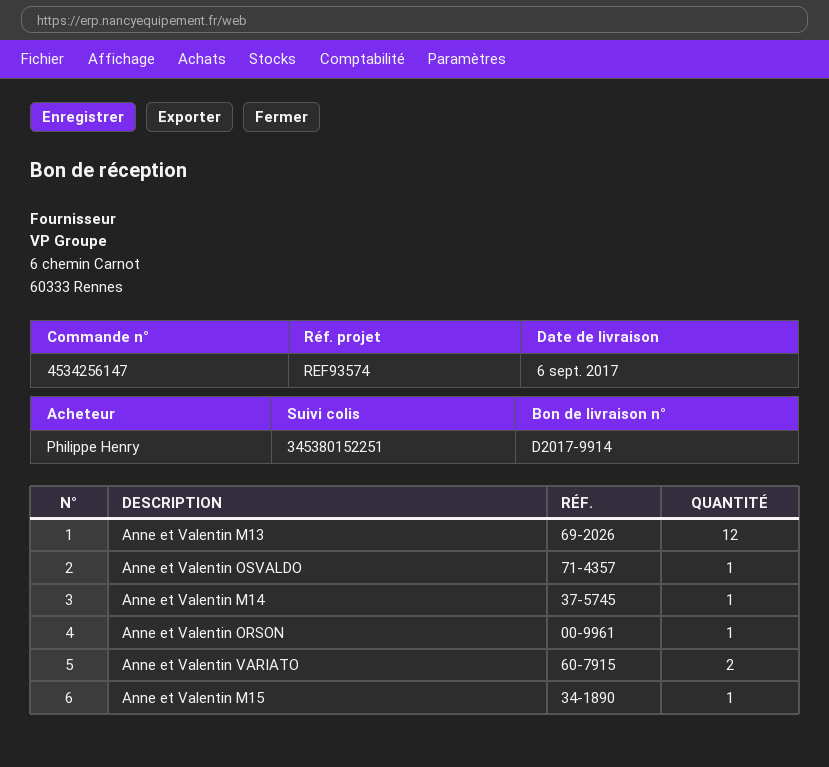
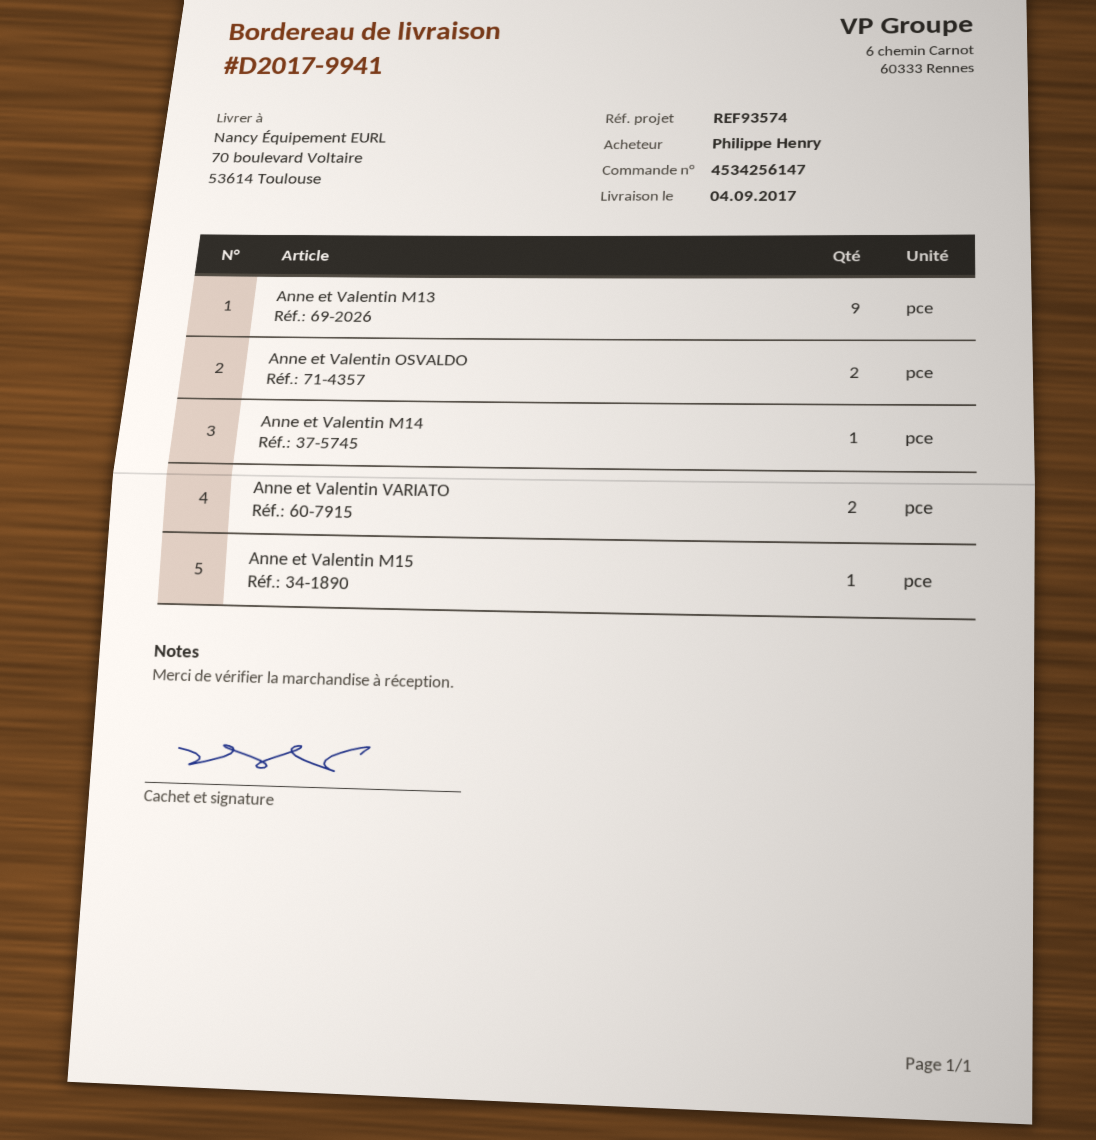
delivery note number: D2017-9914 -> D2017-9941
delivery date: 2017-09-06 -> 2017-09-04
Anne et Valentin M13: 12 -> 9
Anne et Valentin OSVALDO: 1 -> 2
Anne et Valentin ORSON: 1 -> none

